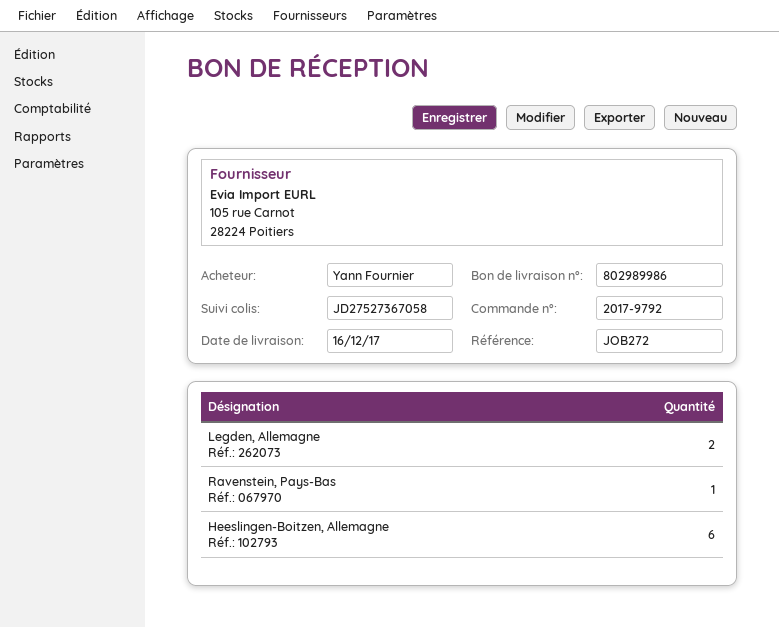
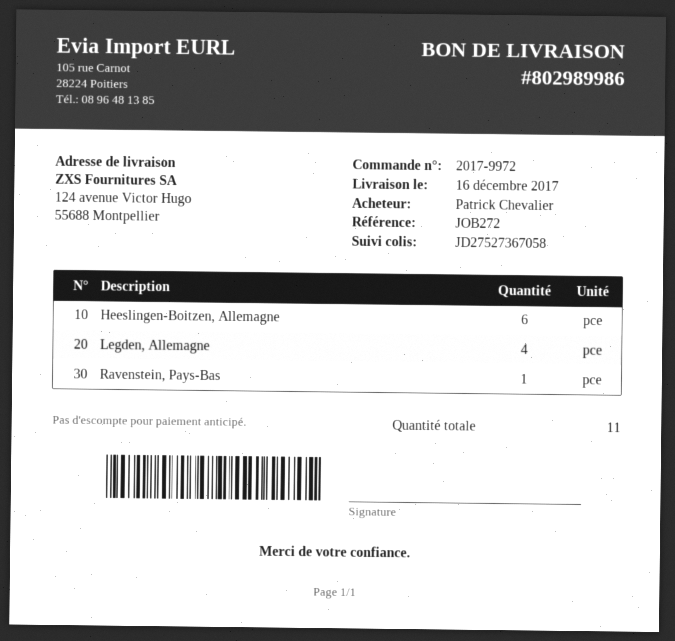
order number: 2017-9792 -> 2017-9972
ordered by: Yann Fournier -> Patrick Chevalier
Legden, Allemagne: 2 -> 4

